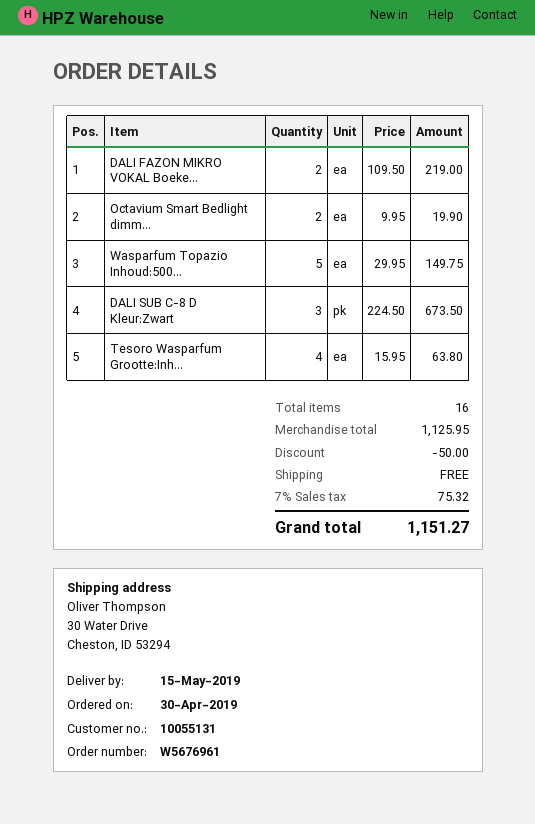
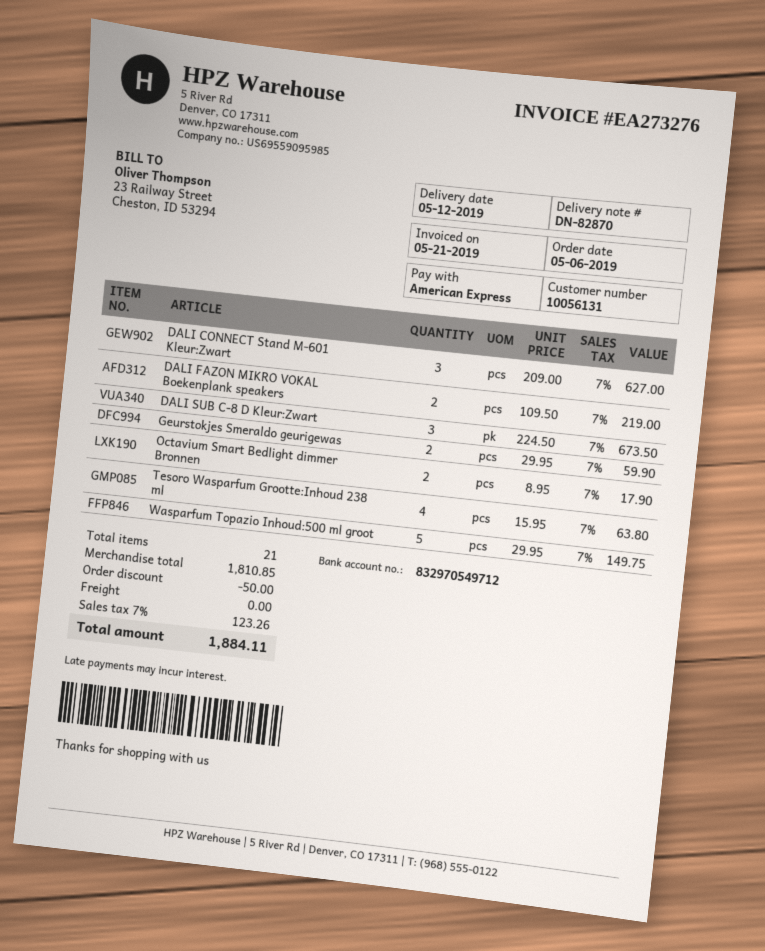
order date: 2019-04-30 -> 2019-05-06
delivery date: 2019-05-15 -> 2019-05-12
customer number: 10055131 -> 10056131
Octavium Smart Bedlight dimm...: 2 x 9.95 = 19.90 -> 2 x 8.95 = 17.90
DALI CONNECT Stand M-601 Kleur:Zwart: none -> 3 x 209.00 = 627.00
Geurstokjes Smeraldo geurigewas: none -> 2 x 29.95 = 59.90
total quantity: 16 -> 21
subtotal: 1125.95 -> 1810.85
tax: 7% = 75.32 -> 7% = 123.26
total: 1151.27 -> 1884.11

